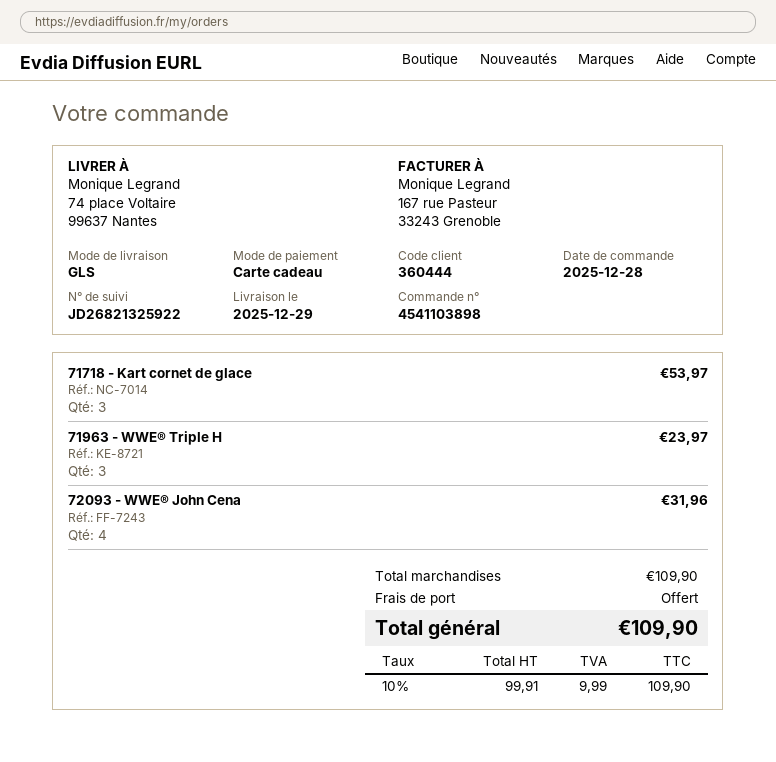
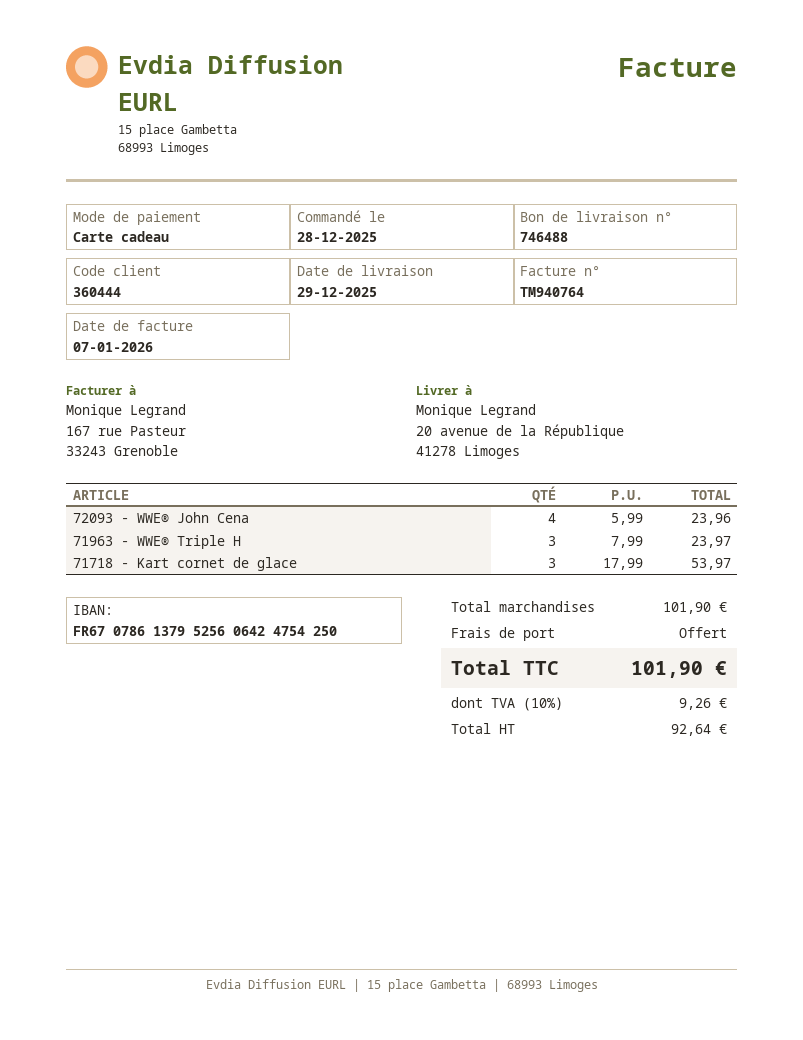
ship to: 74 place Voltaire, 99637 Nantes -> 20 avenue de la République, 41278 Limoges
72093 - WWE® John Cena: 4 for 31.96 -> 4 for 23.96
subtotal: 109.90 -> 101.90
net: 99.91 -> 92.64
tax: 10% = 9.99 -> 10% = 9.26
total: 109.90 -> 101.90

